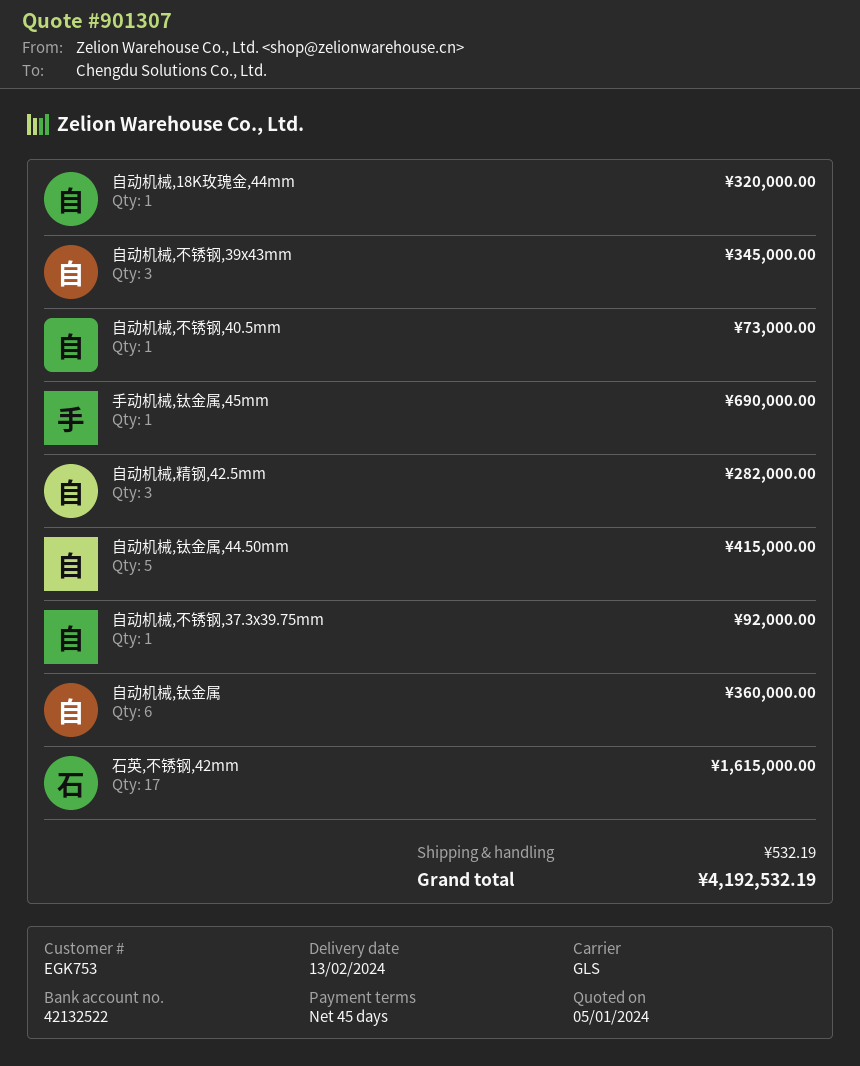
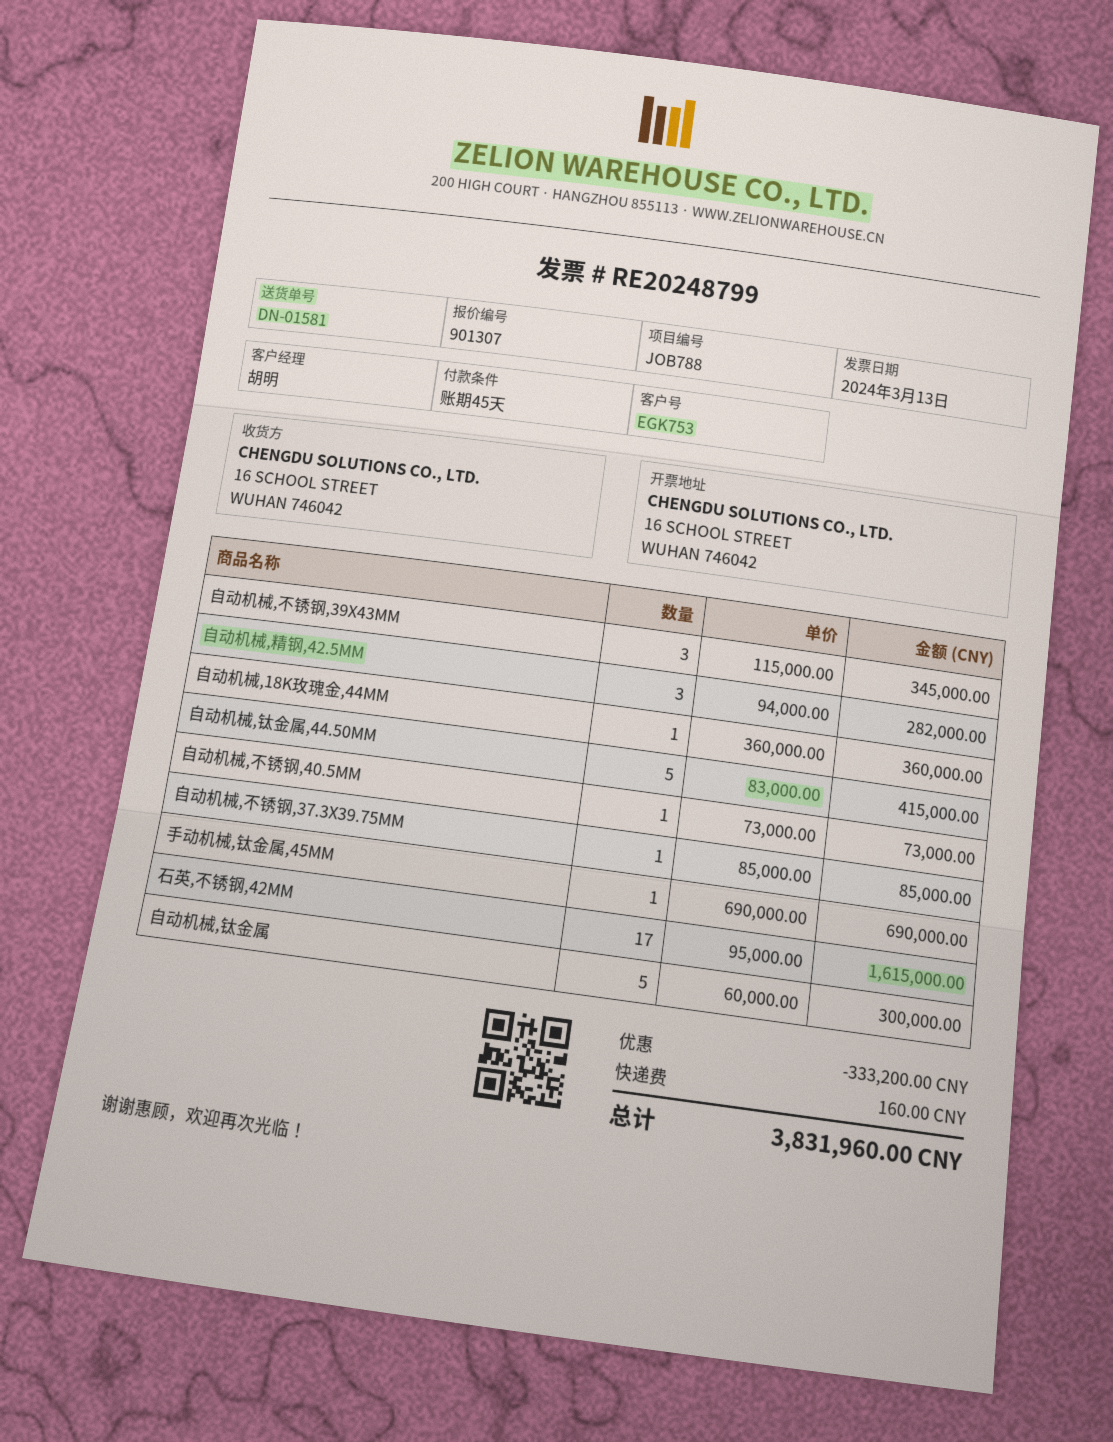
自动机械,18K玫瑰金,44mm: 1 for 320000.00 -> 1 for 360000.00
自动机械,不锈钢,37.3x39.75mm: 1 for 92000.00 -> 1 for 85000.00
自动机械,钛金属: 6 for 360000.00 -> 5 for 300000.00
discount: none -> 333200.00
shipping: 532.19 -> 160.00
total: 4192532.19 -> 3831960.00

